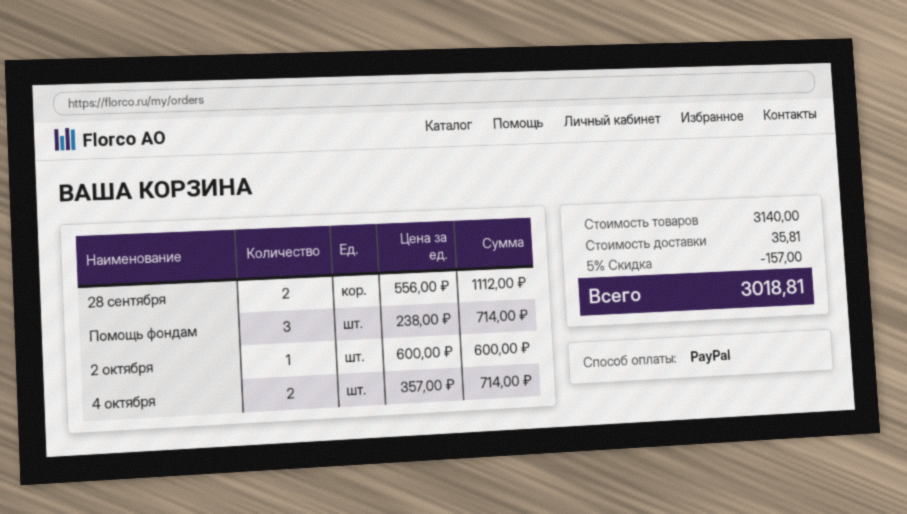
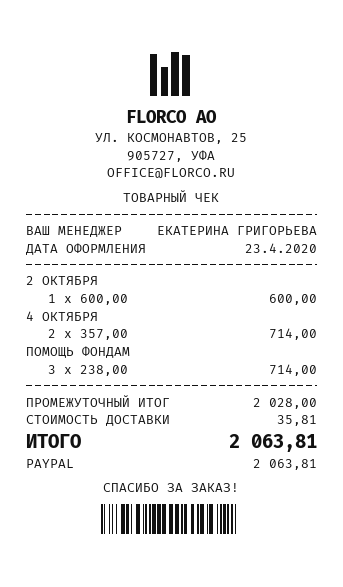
28 сентября: 2 x 556.00 = 1112.00 -> none
subtotal: 3140.00 -> 2028.00
discount: 5% = 157.00 -> none
total: 3018.81 -> 2063.81

